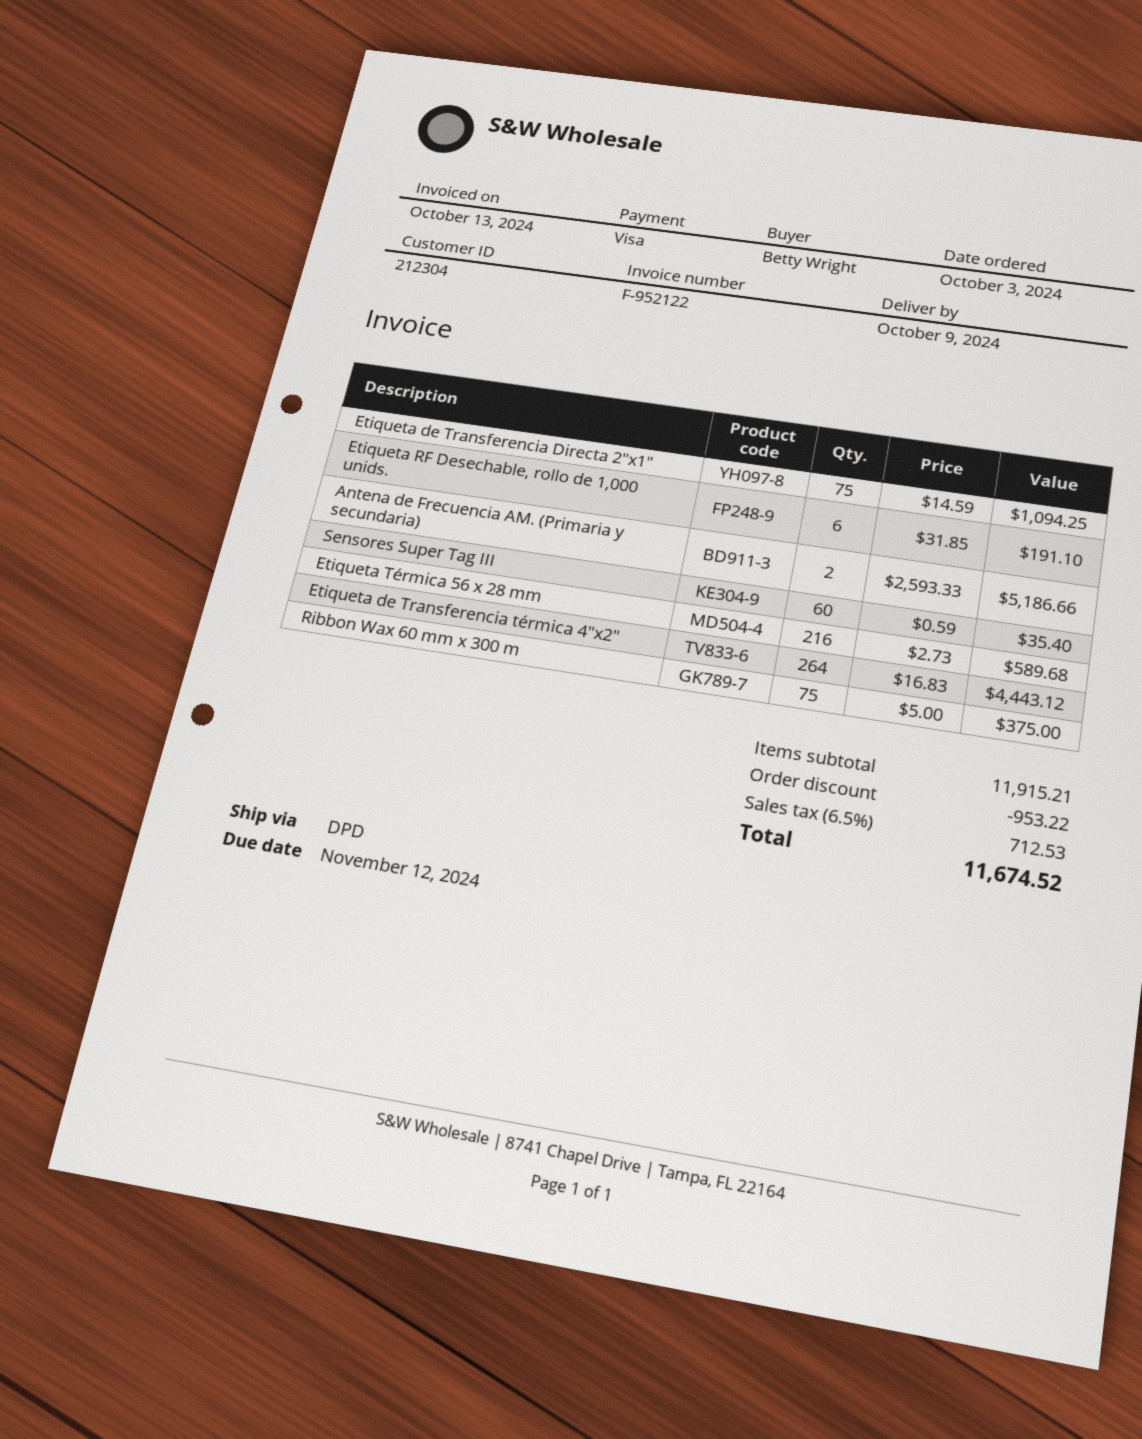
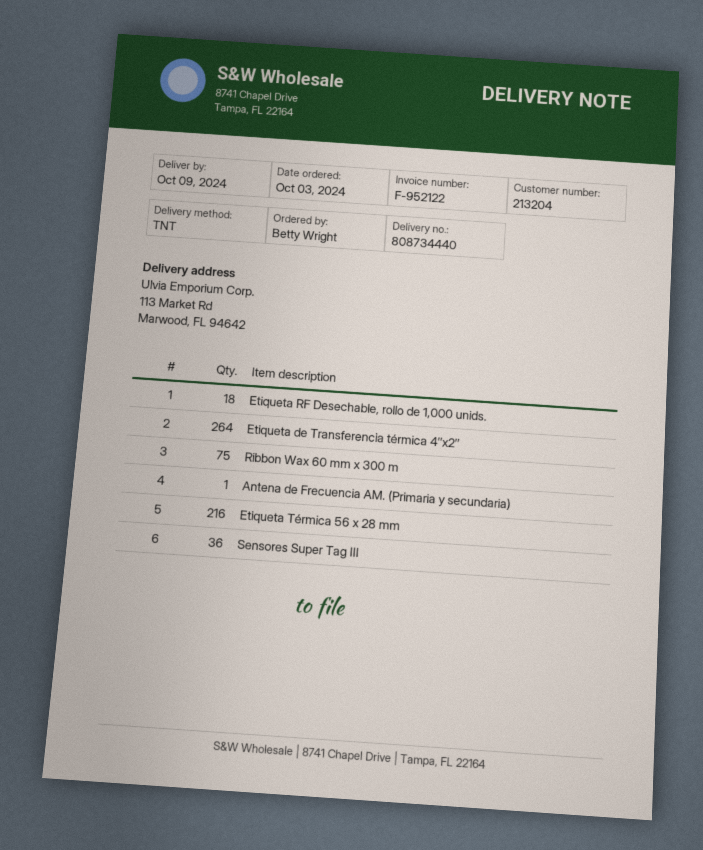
customer number: 212304 -> 213204
shipping method: DPD -> TNT
Etiqueta de Transferencia Directa 2″x1″: 75 -> none
Etiqueta RF Desechable, rollo de 1,000 unids.: 6 -> 18
Antena de Frecuencia AM. (Primaria y secundaria): 2 -> 1
Sensores Super Tag III: 60 -> 36

